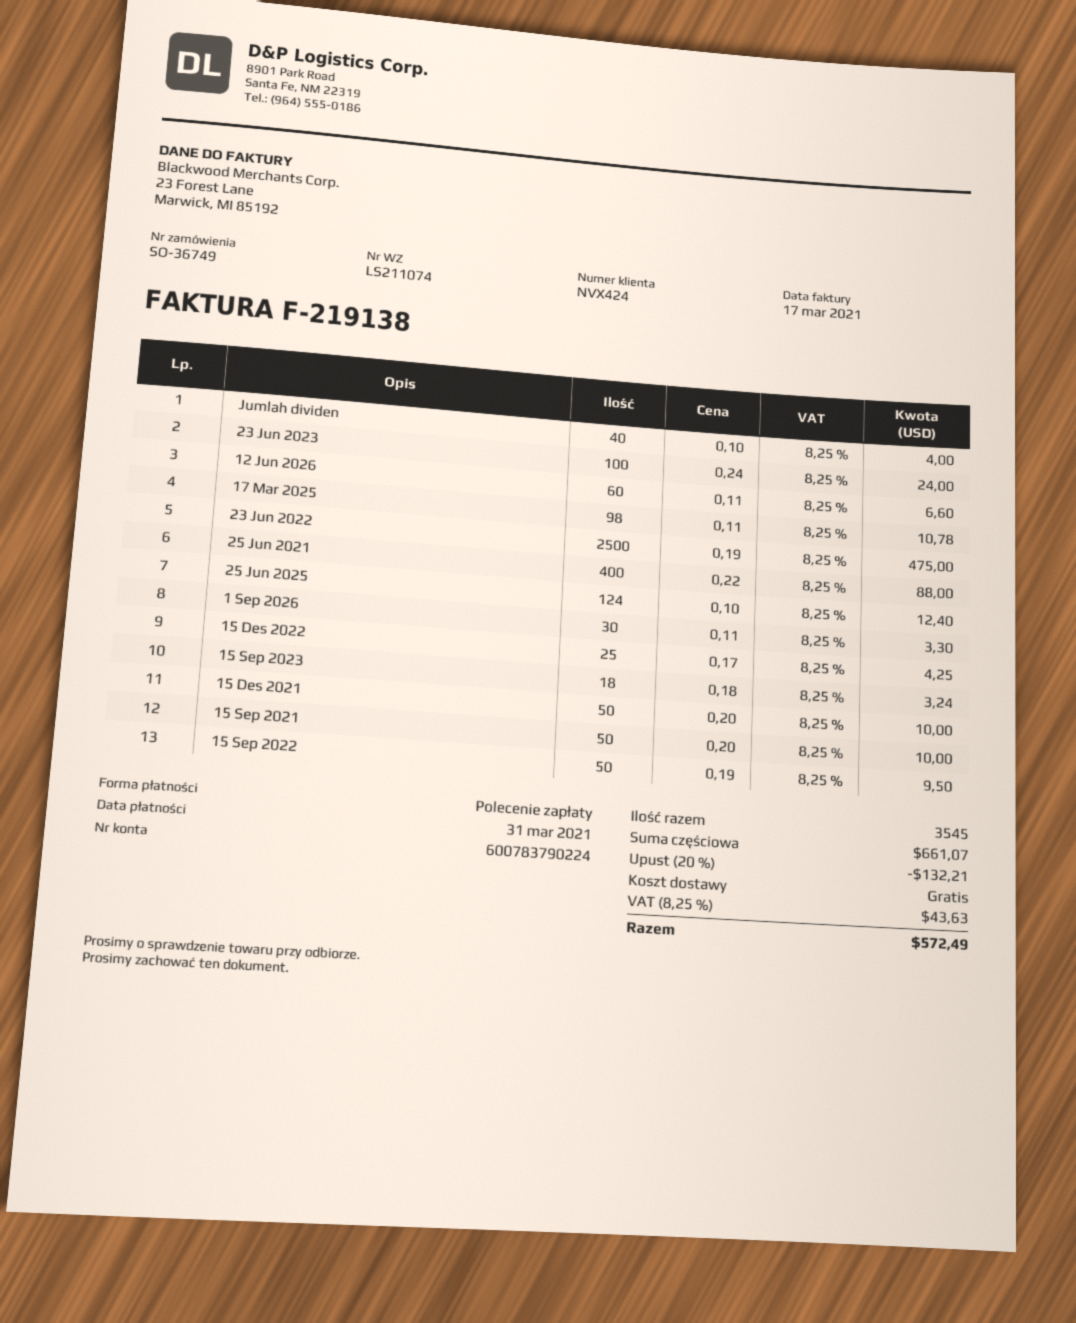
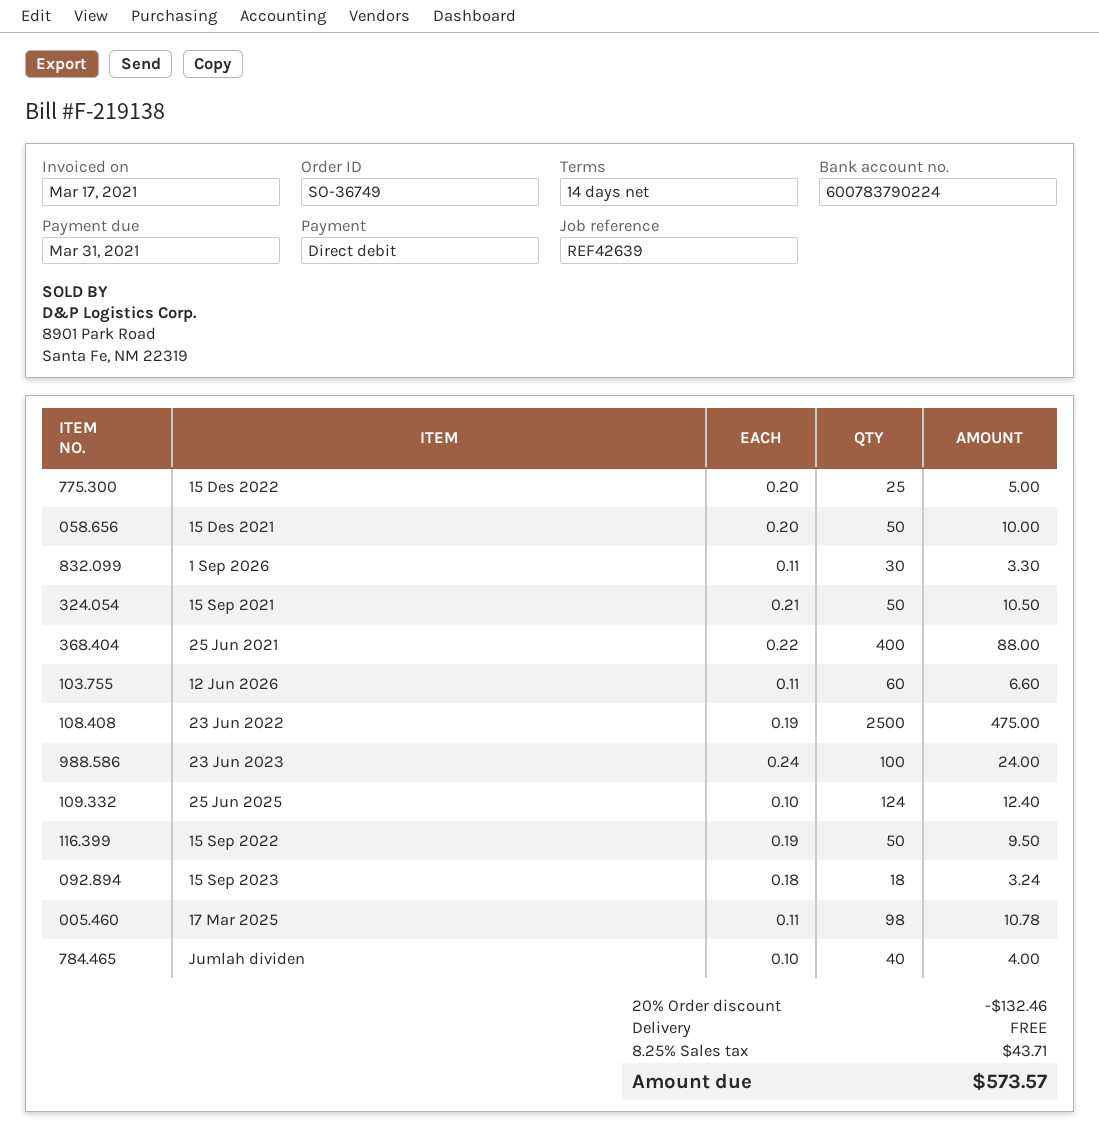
15 Des 2022: 25 x 0.17 = 4.25 -> 25 x 0.20 = 5.00
15 Sep 2021: 50 x 0.20 = 10.00 -> 50 x 0.21 = 10.50
discount: 20% = 132.21 -> 20% = 132.46
tax: 8.25% = 43.63 -> 8.25% = 43.71
total: 572.49 -> 573.57

